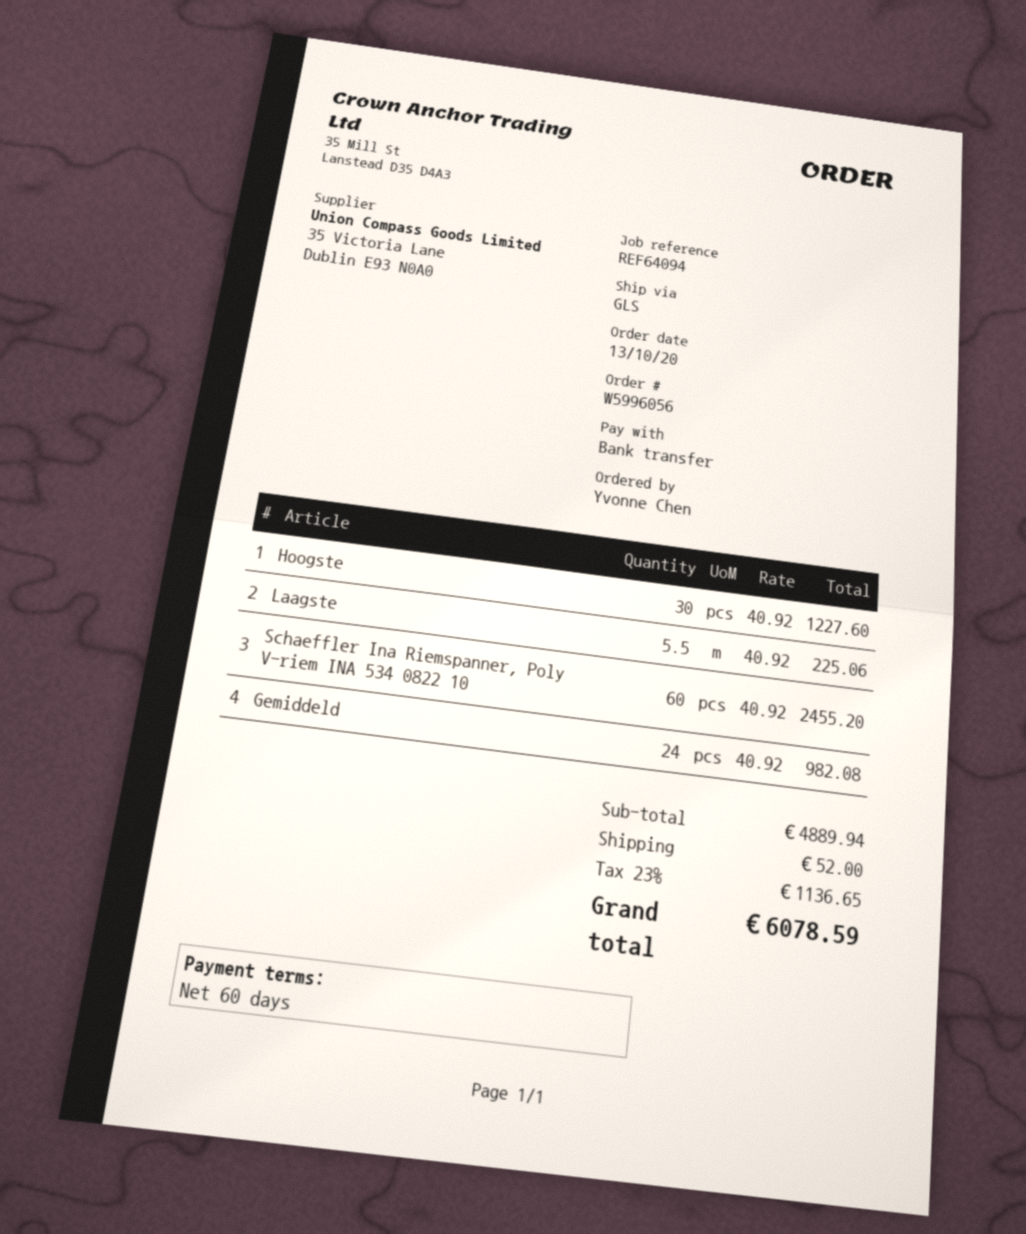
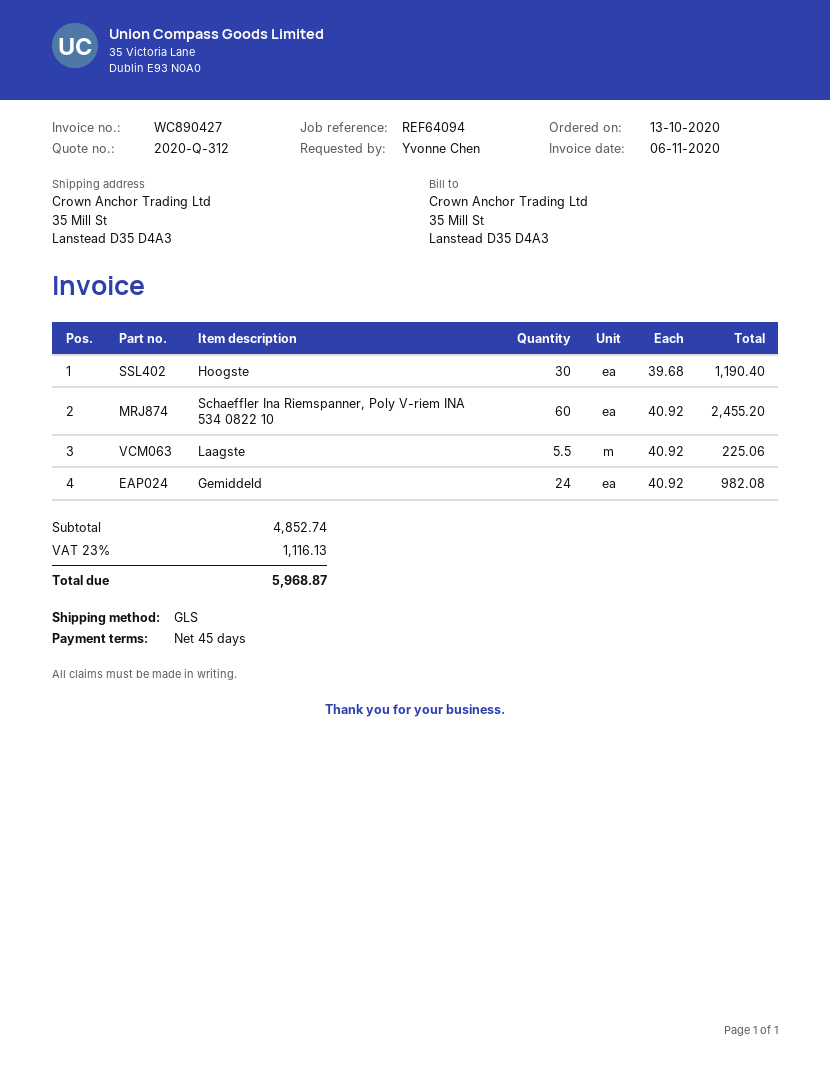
payment terms: 60 days -> 45 days
Hoogste: 30 x 40.92 = 1227.60 -> 30 x 39.68 = 1190.40
subtotal: 4889.94 -> 4852.74
shipping: 52.00 -> none
tax: 23% = 1136.65 -> 23% = 1116.13
total: 6078.59 -> 5968.87

